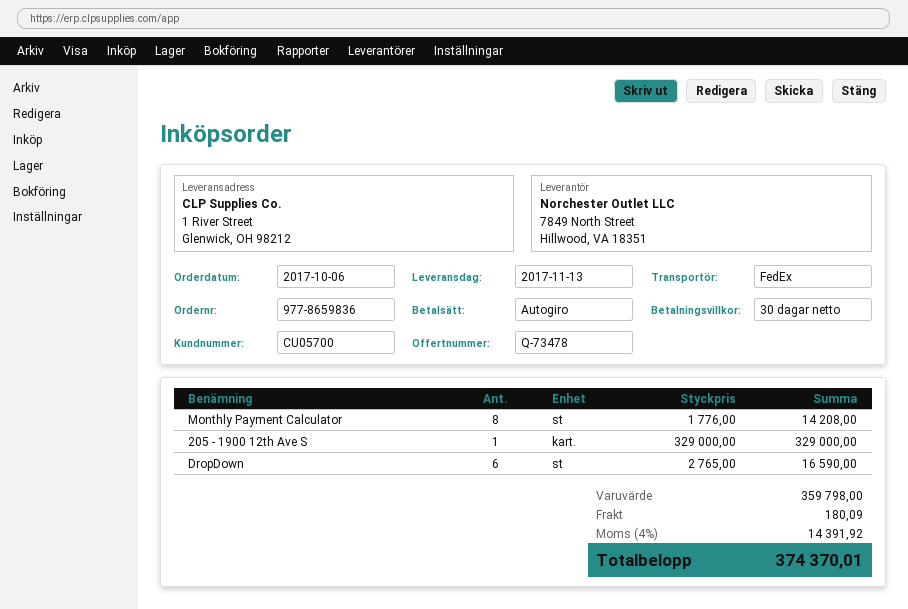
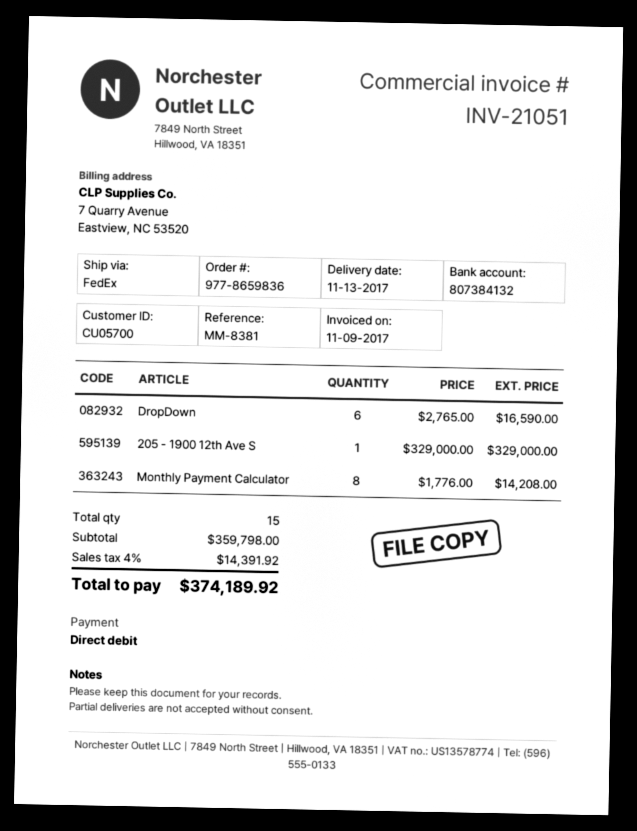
shipping: 180.09 -> none
total: 374370.01 -> 374189.92

